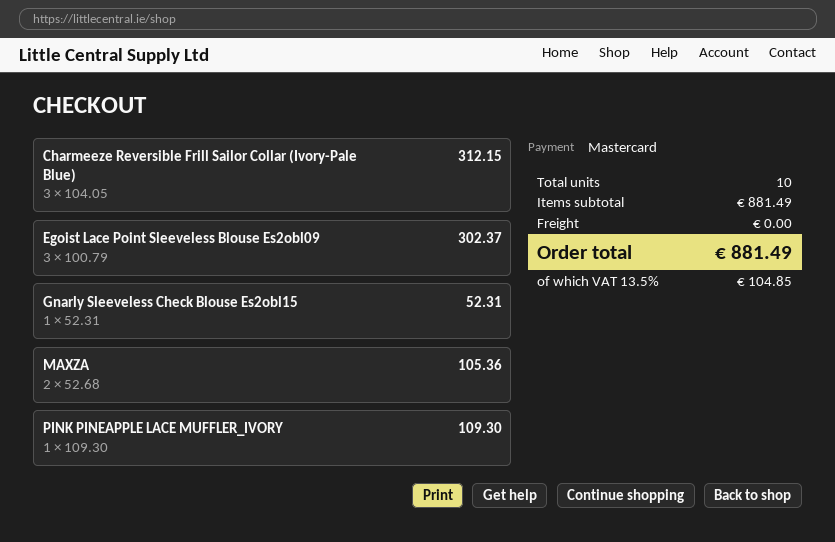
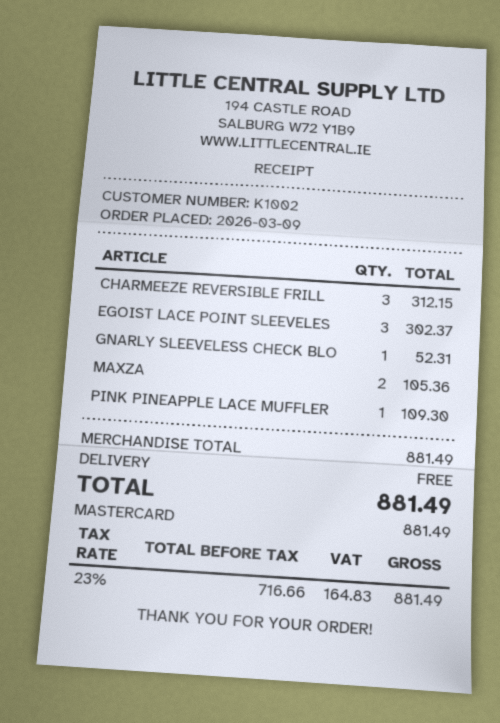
tax: 13.5% = 104.85 -> 23% = 164.83

